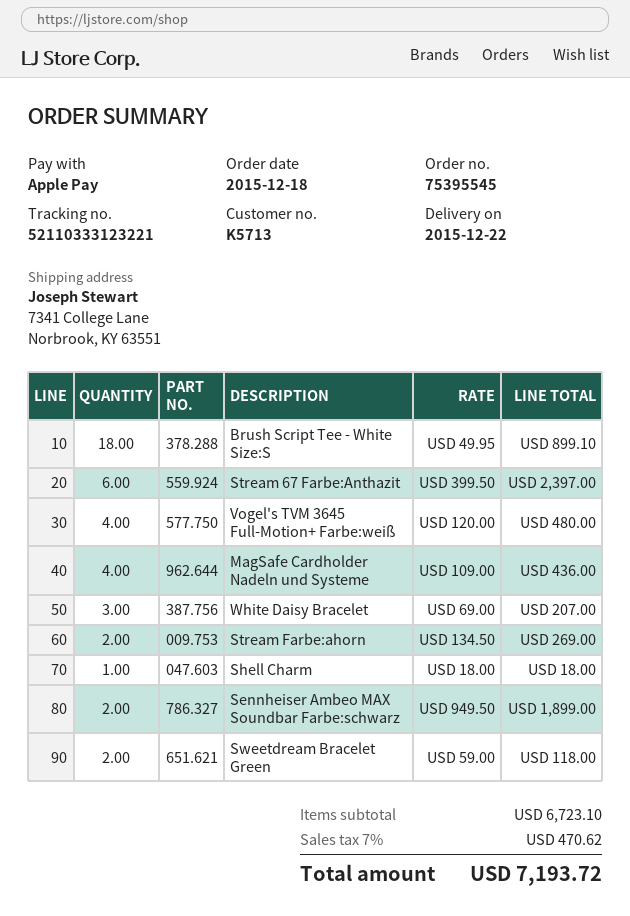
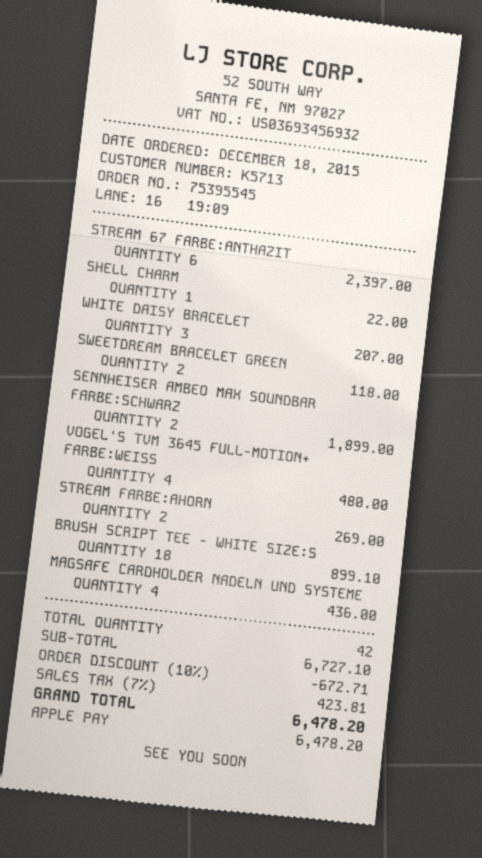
Shell Charm: 1 for 18.00 -> 1 for 22.00
subtotal: 6723.10 -> 6727.10
discount: none -> 10% = 672.71
tax: 7% = 470.62 -> 7% = 423.81
total: 7193.72 -> 6478.20

